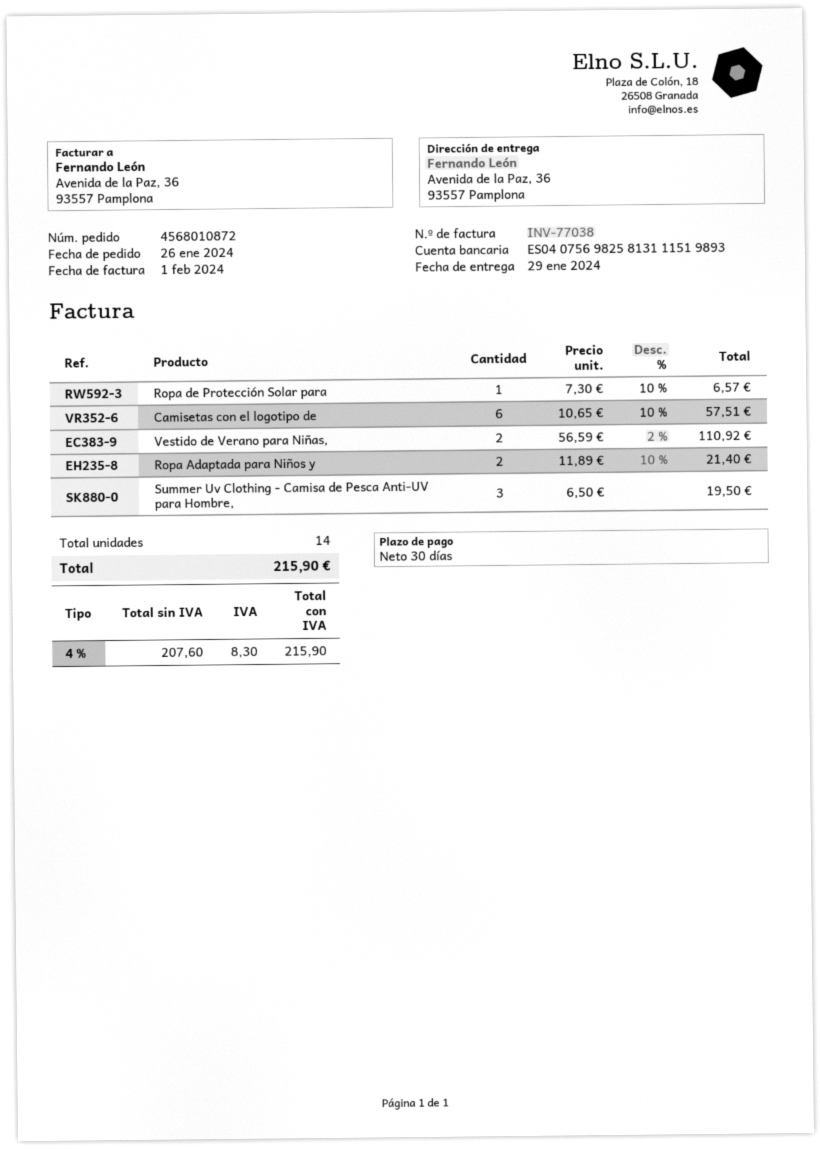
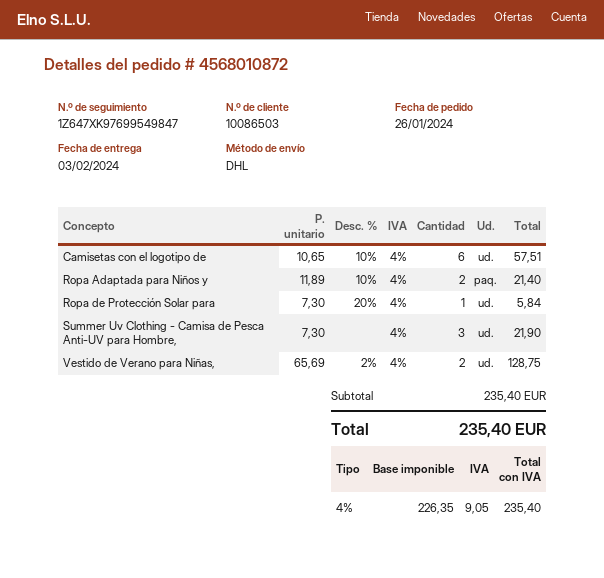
delivery date: 2024-01-29 -> 2024-02-03
Ropa de Protección Solar para: 1 x 7.30 - 10% = 6.57 -> 1 x 7.30 - 20% = 5.84
Vestido de Verano para Niñas,: 2 x 56.59 - 2% = 110.92 -> 2 x 65.69 - 2% = 128.75
Summer Uv Clothing - Camisa de Pesca Anti-UV para Hombre,: 3 x 6.50 = 19.50 -> 3 x 7.30 = 21.90
net: 207.60 -> 226.35
tax: 4% = 8.30 -> 4% = 9.05
total: 215.90 -> 235.40

